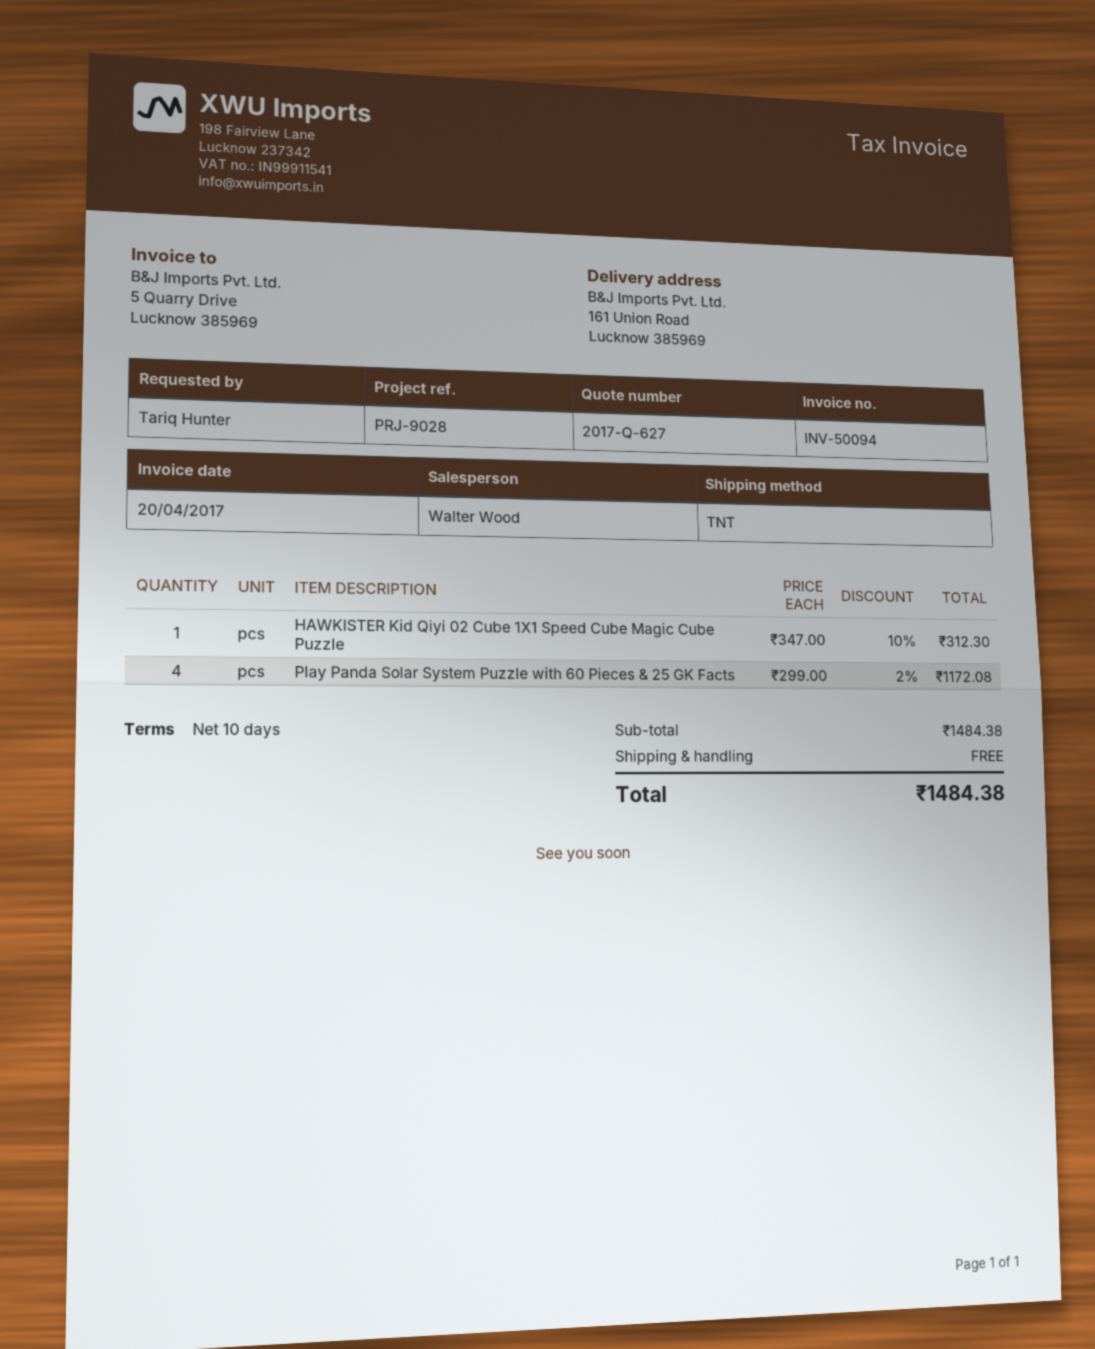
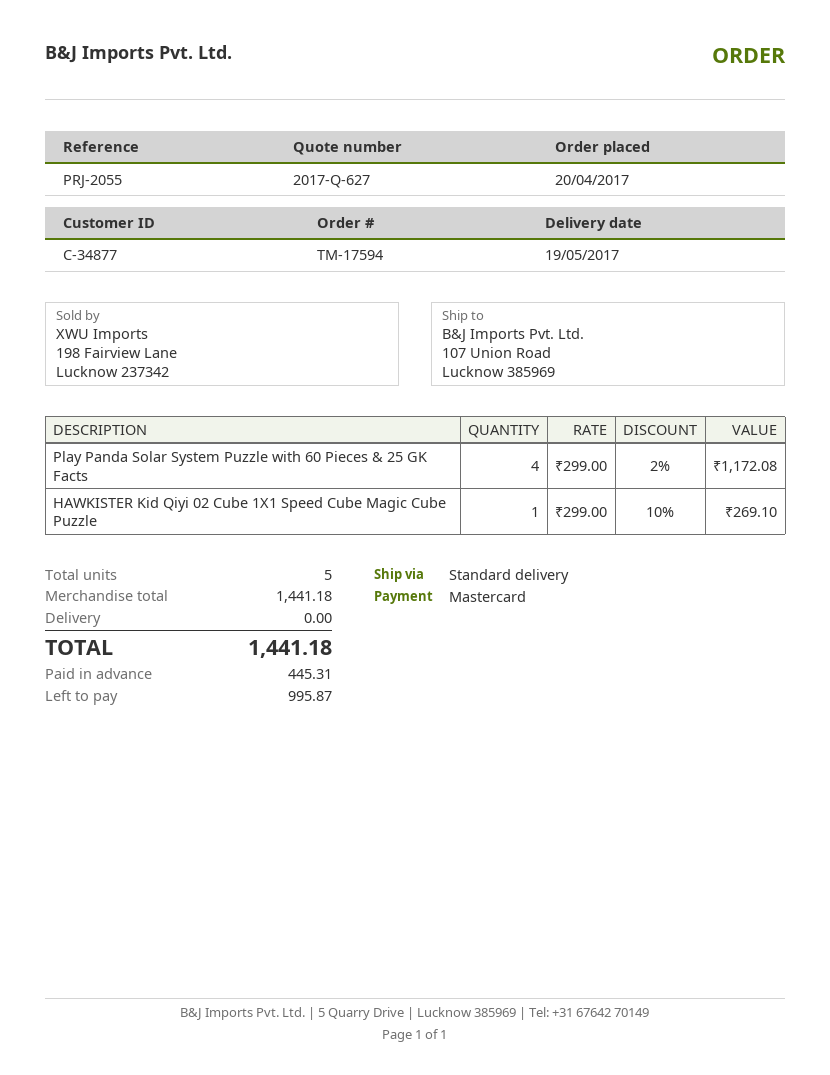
reference: PRJ-9028 -> PRJ-2055
shipping method: TNT -> standard
ship to: 161 Union Road, Lucknow 385969 -> 107 Union Road, Lucknow 385969
HAWKISTER Kid Qiyi 02 Cube 1X1 Speed Cube Magic Cube Puzzle: 1 x 347.00 - 10% = 312.30 -> 1 x 299.00 - 10% = 269.10
subtotal: 1484.38 -> 1441.18
total: 1484.38 -> 1441.18

